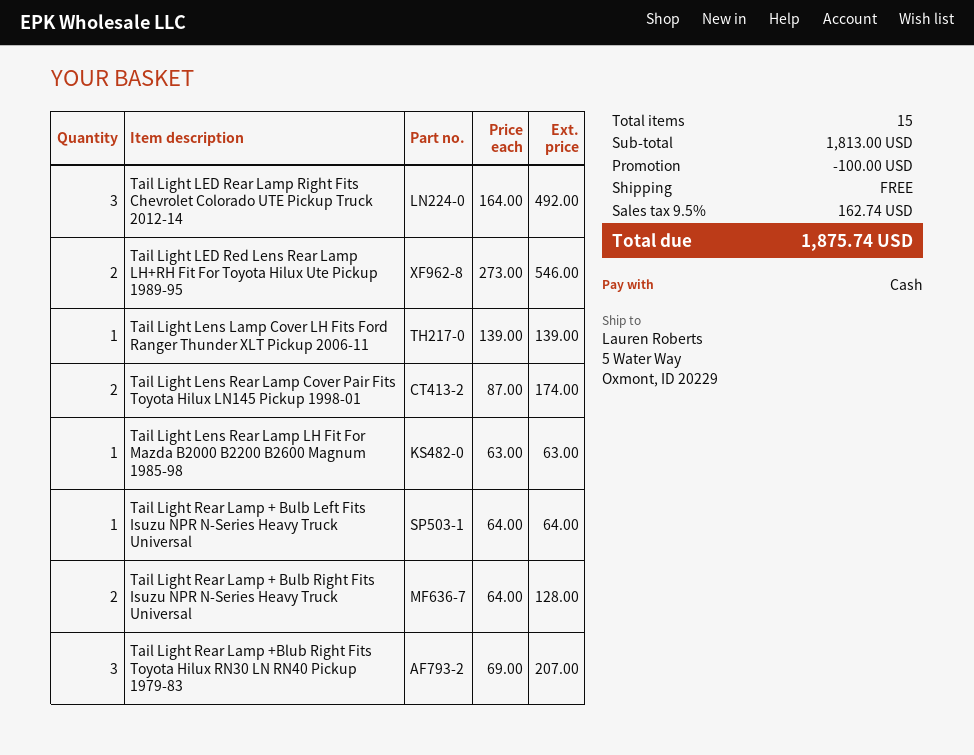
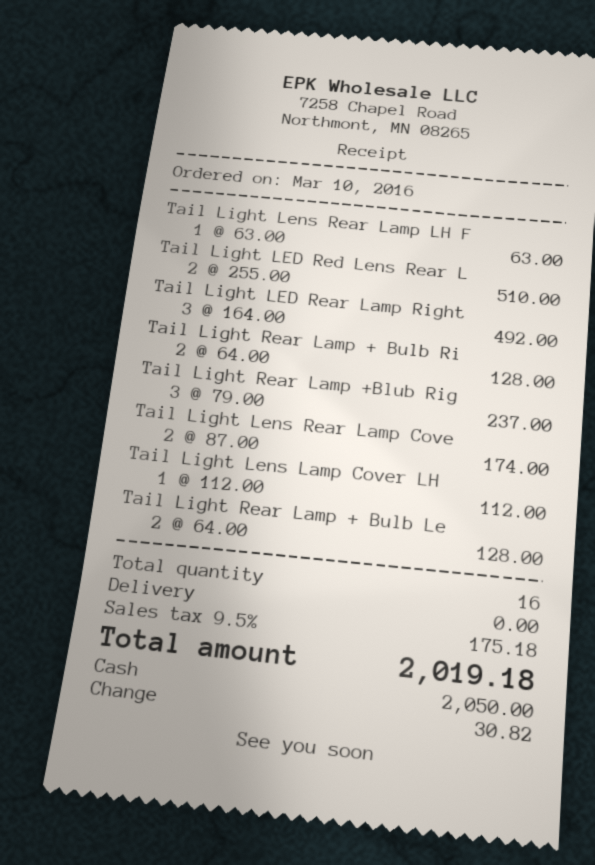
Tail Light LED Red Lens Rear Lamp LH+RH Fit For Toyota Hilux Ute Pickup 1989-95: 2 x 273.00 = 546.00 -> 2 x 255.00 = 510.00
Tail Light Lens Lamp Cover LH Fits Ford Ranger Thunder XLT Pickup 2006-11: 1 x 139.00 = 139.00 -> 1 x 112.00 = 112.00
Tail Light Rear Lamp + Bulb Left Fits Isuzu NPR N-Series Heavy Truck Universal: 1 x 64.00 = 64.00 -> 2 x 64.00 = 128.00
Tail Light Rear Lamp +Blub Right Fits Toyota Hilux RN30 LN RN40 Pickup 1979-83: 3 x 69.00 = 207.00 -> 3 x 79.00 = 237.00
total quantity: 15 -> 16
discount: 100.00 -> none
tax: 9.5% = 162.74 -> 9.5% = 175.18
total: 1875.74 -> 2019.18

